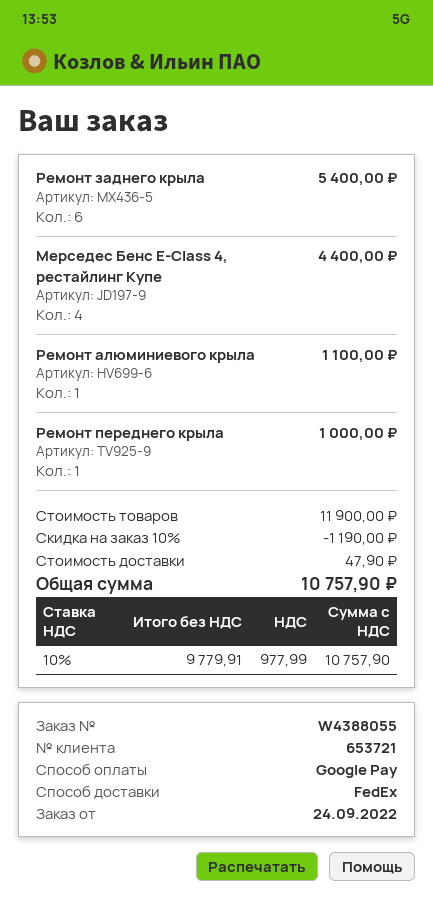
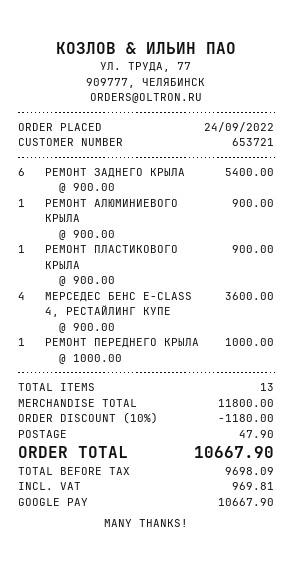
Мерседес Бенс E-Class 4, рестайлинг Купе: 4 for 4400.00 -> 4 for 3600.00
Ремонт алюминиевого крыла: 1 for 1100.00 -> 1 for 900.00
РЕМОНТ ПЛАСТИКОВОГО КРЫЛА: none -> 1 for 900.00
subtotal: 11900.00 -> 11800.00
discount: 10% = 1190.00 -> 10% = 1180.00
net: 9779.91 -> 9698.09
tax: 977.99 -> 969.81
total: 10757.90 -> 10667.90

